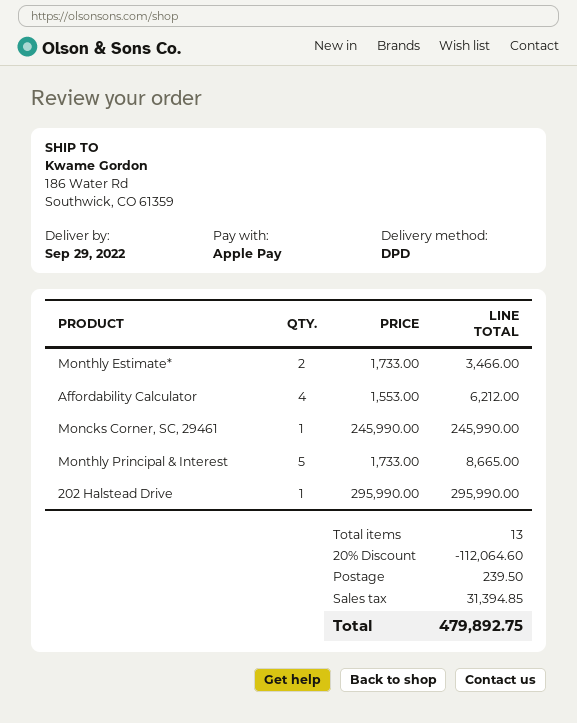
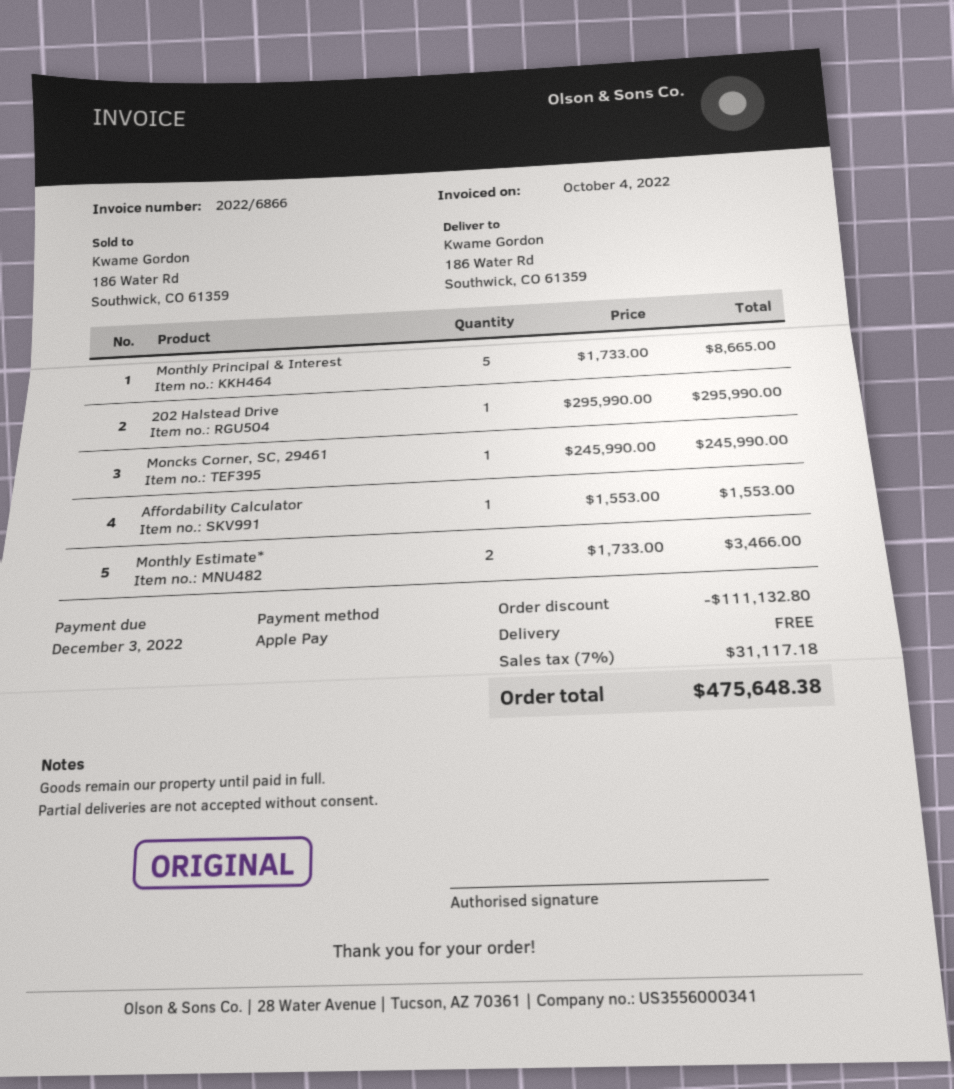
Affordability Calculator: 4 x 1553.00 = 6212.00 -> 1 x 1553.00 = 1553.00
discount: 112064.60 -> 111132.80
shipping: 239.50 -> 0.00
tax: 31394.85 -> 31117.18
total: 479892.75 -> 475648.38

